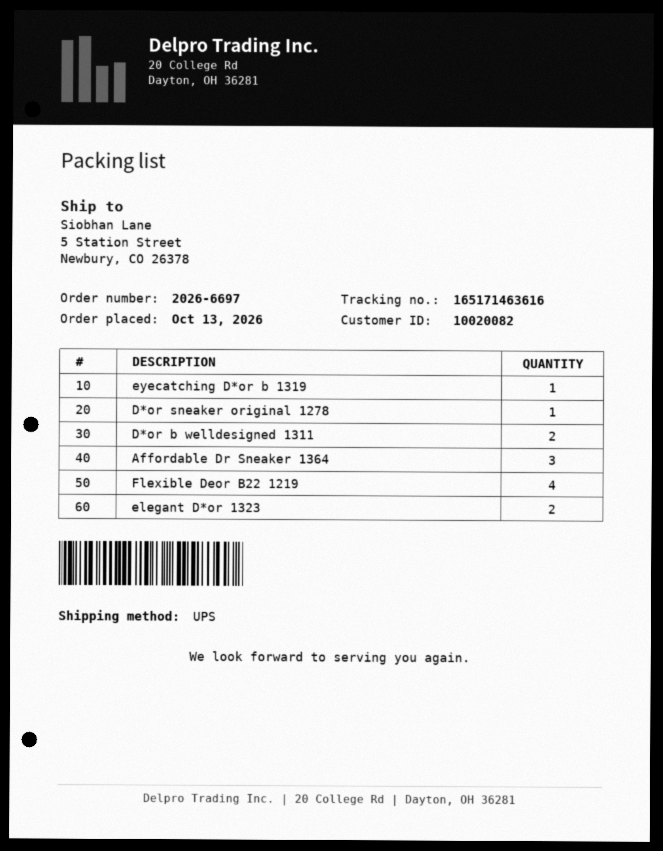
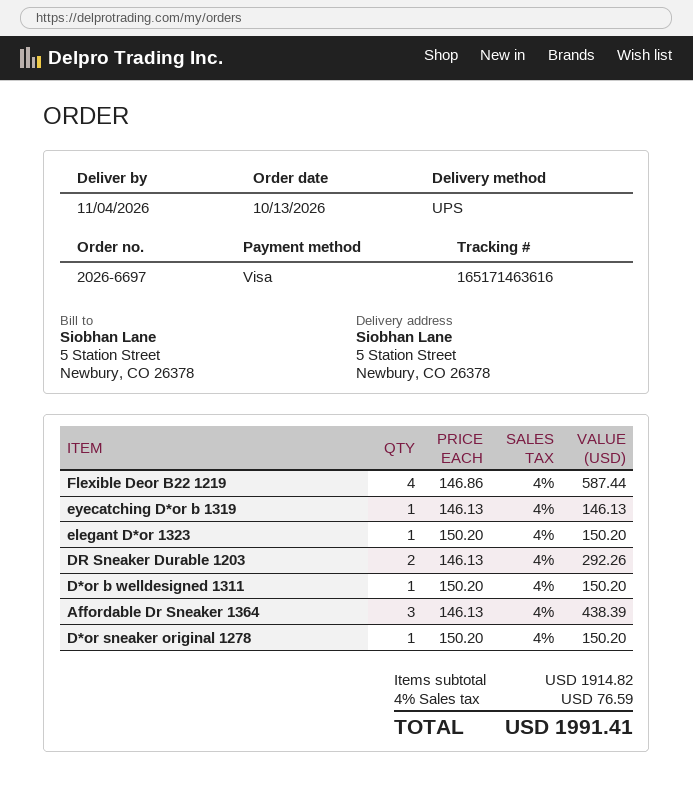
D*or b welldesigned 1311: 2 -> 1
elegant D*or 1323: 2 -> 1
DR Sneaker Durable 1203: none -> 2

